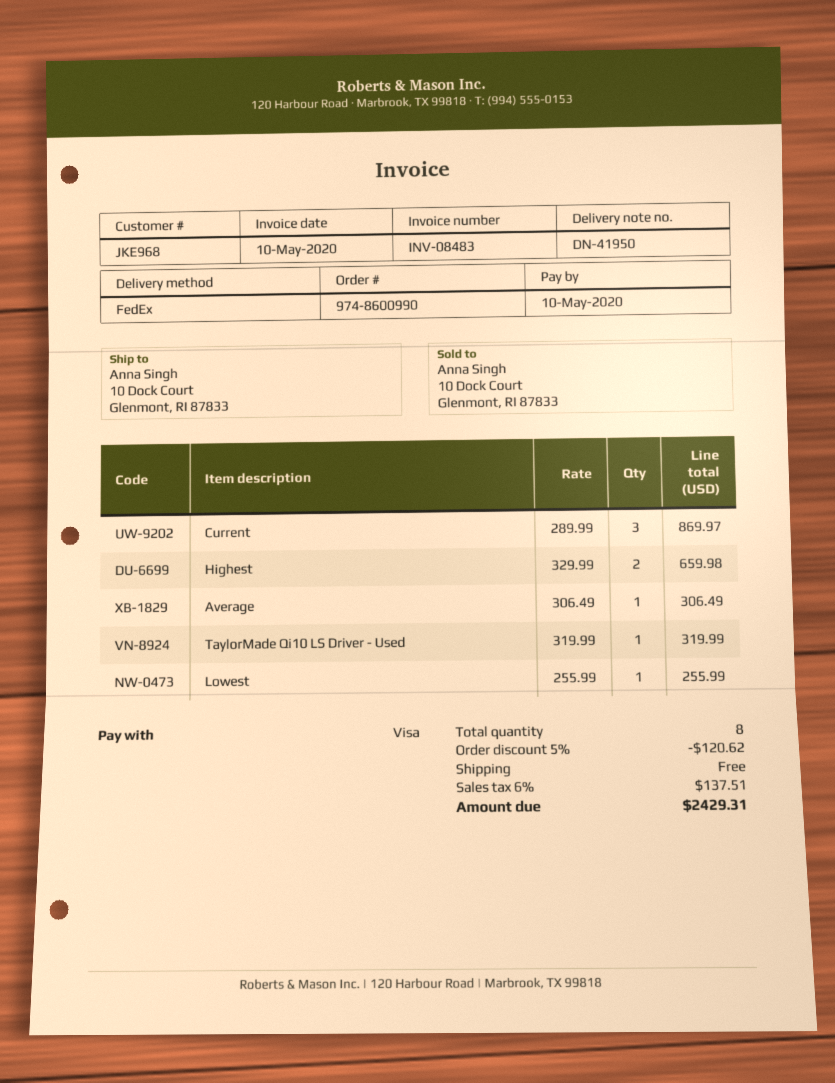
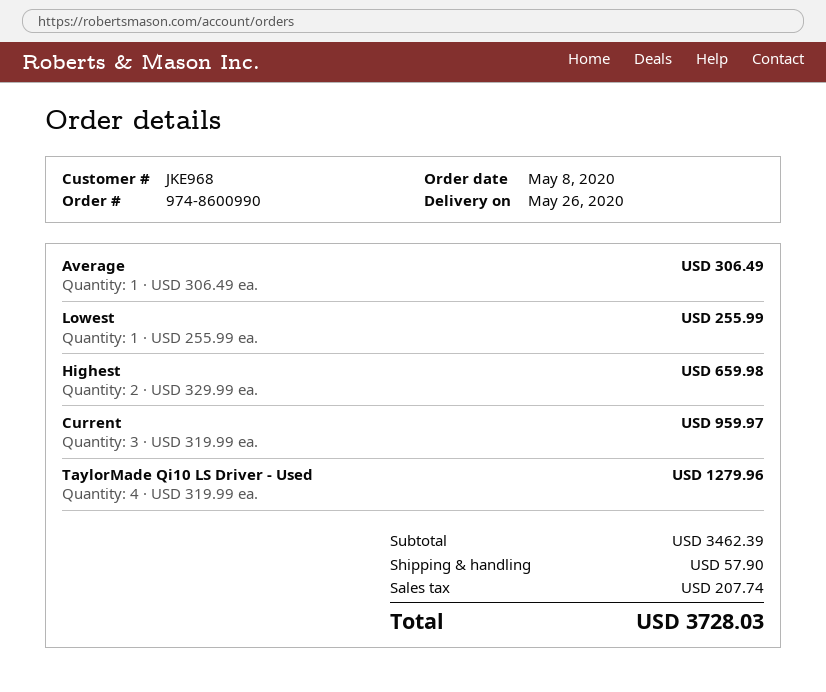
Current: 3 x 289.99 = 869.97 -> 3 x 319.99 = 959.97
TaylorMade Qi10 LS Driver - Used: 1 x 319.99 = 319.99 -> 4 x 319.99 = 1279.96
discount: 5% = 120.62 -> none
shipping: 0.00 -> 57.90
tax: 137.51 -> 207.74
total: 2429.31 -> 3728.03

